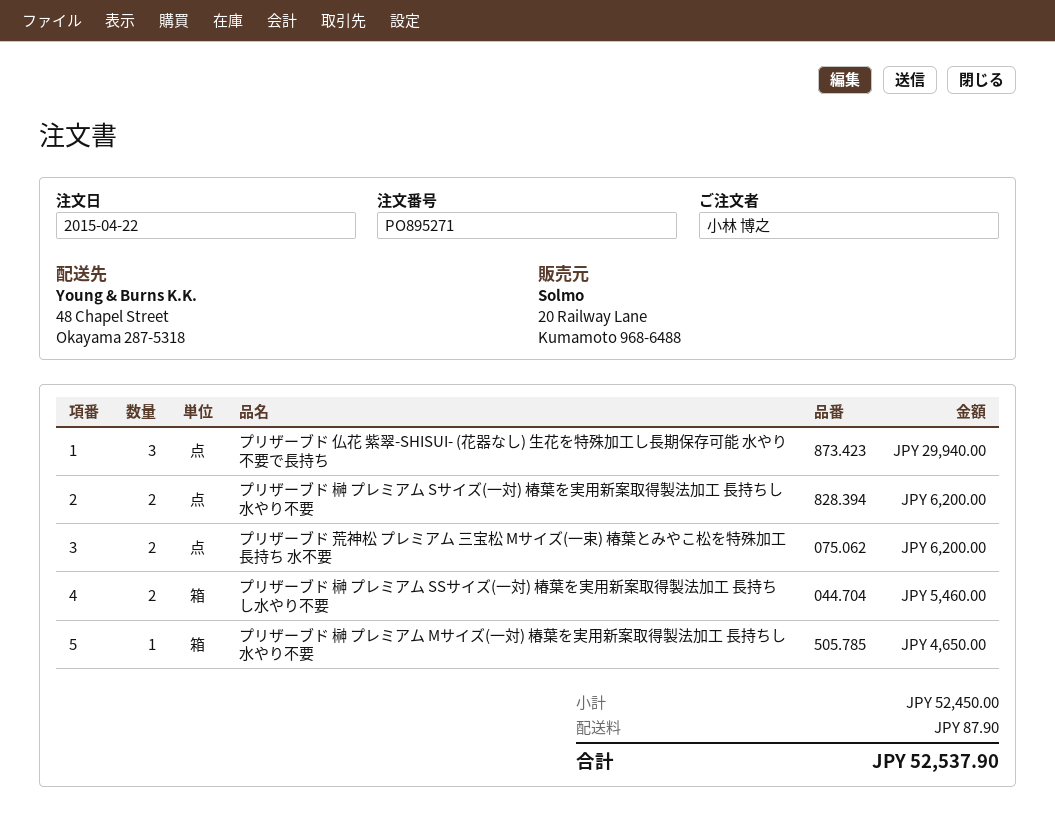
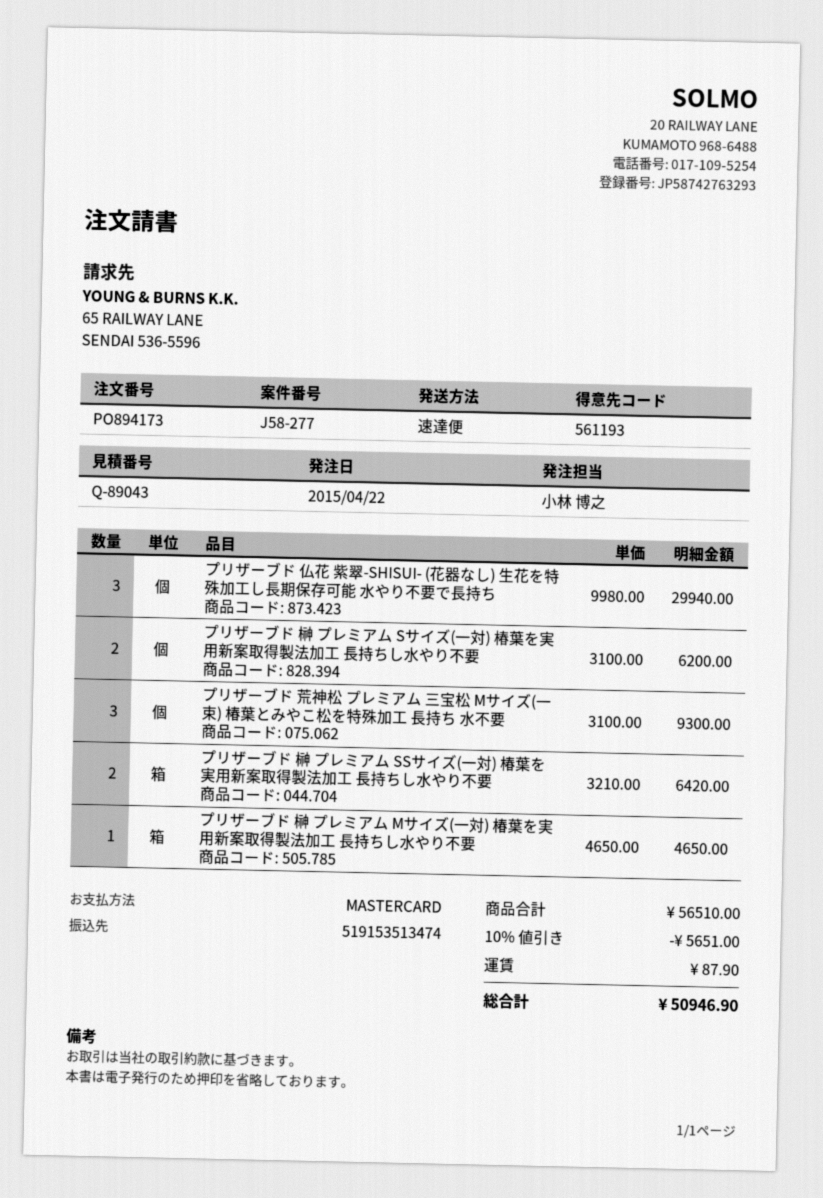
order number: PO895271 -> PO894173
プリザーブド 荒神松 プレミアム 三宝松 Mサイズ(一束) 椿葉とみやこ松を特殊加工 長持ち 水不要: 2 for 6200.00 -> 3 for 9300.00
プリザーブド 榊 プレミアム SSサイズ(一対) 椿葉を実用新案取得製法加工 長持ちし水やり不要: 2 for 5460.00 -> 2 for 6420.00
subtotal: 52450.00 -> 56510.00
discount: none -> 10% = 5651.00
total: 52537.90 -> 50946.90

